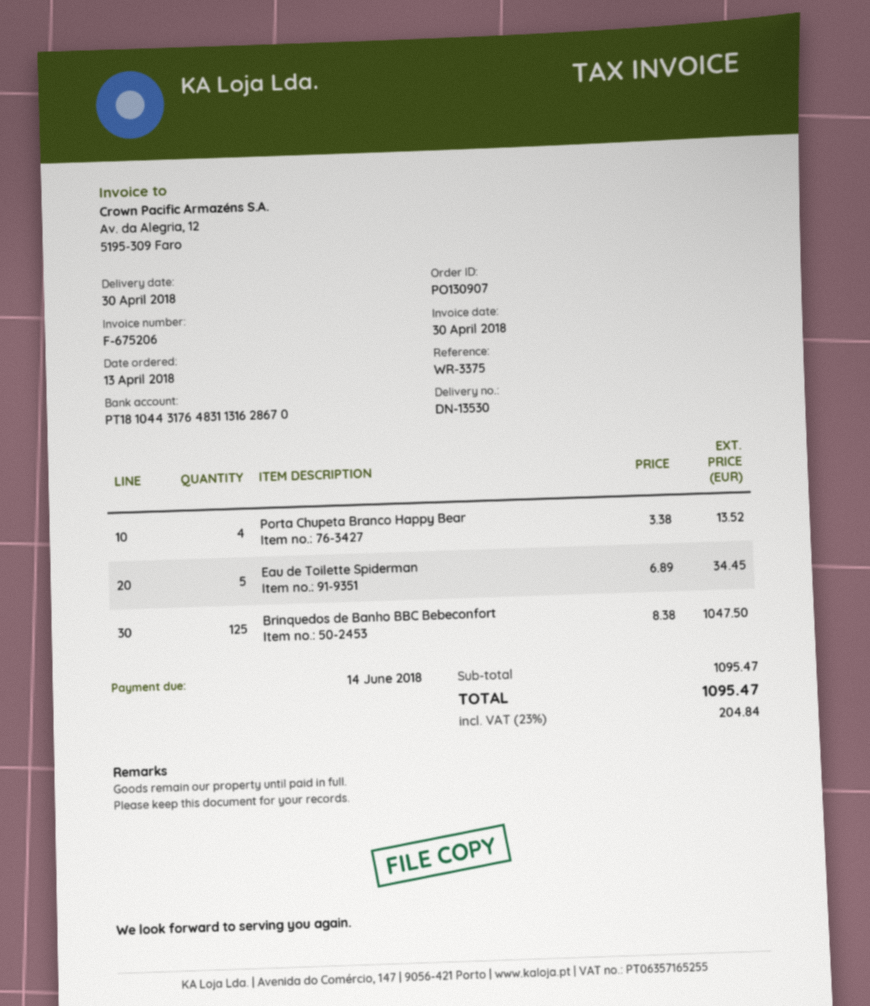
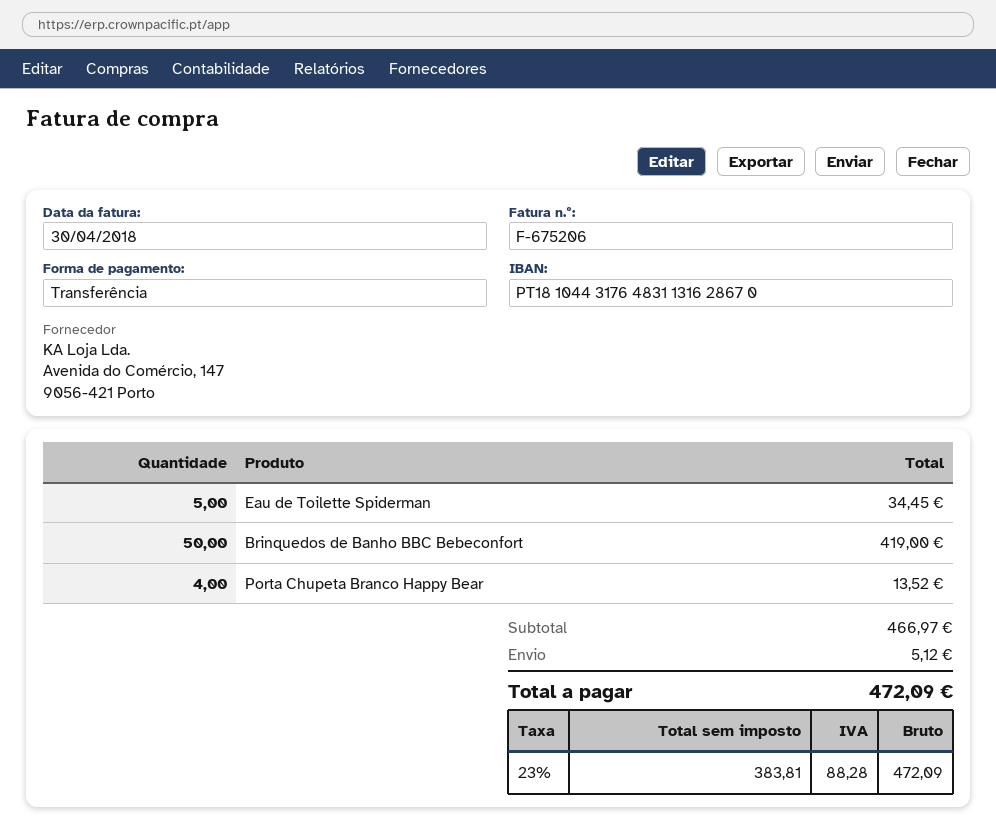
Brinquedos de Banho BBC Bebeconfort: 125 for 1047.50 -> 50 for 419.00
subtotal: 1095.47 -> 466.97
shipping: none -> 5.12
tax: 23% = 204.84 -> 23% = 88.28
total: 1095.47 -> 472.09

